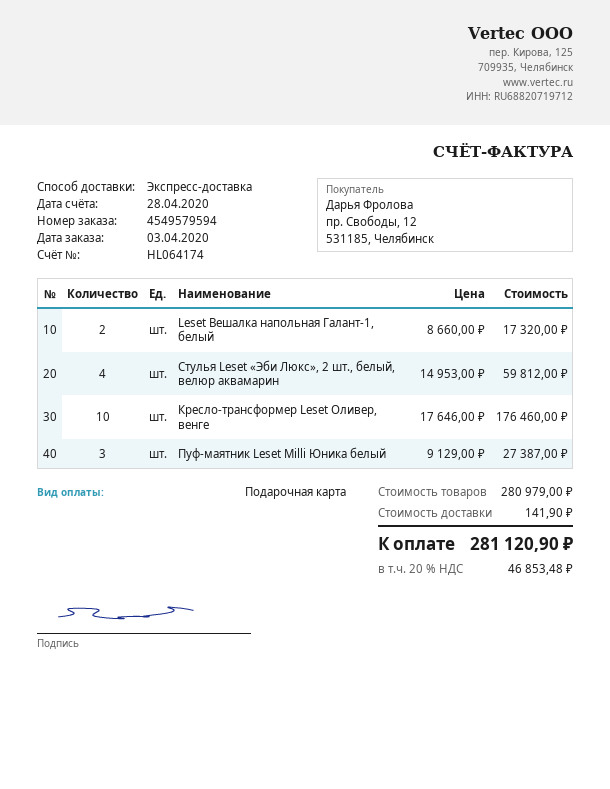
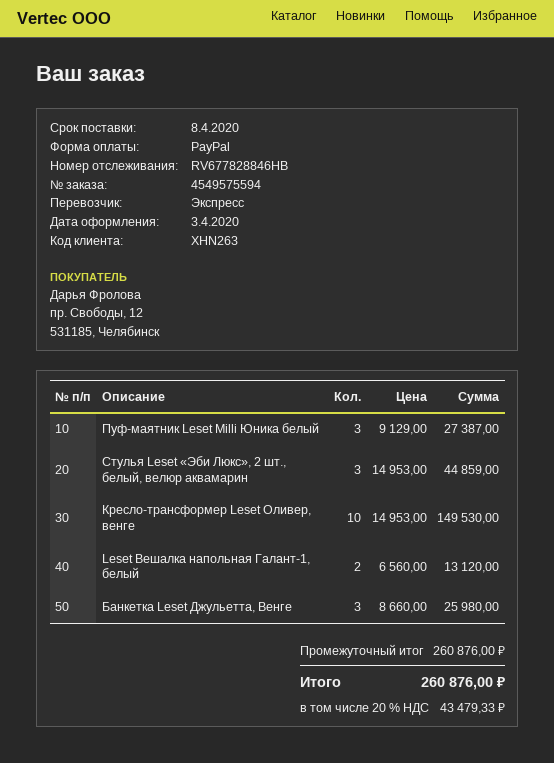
order number: 4549579594 -> 4549575594
payment method: gift card -> PayPal
Leset Вешалка напольная Галант-1, белый: 2 x 8660.00 = 17320.00 -> 2 x 6560.00 = 13120.00
Стулья Leset «Эби Люкс», 2 шт., белый, велюр аквамарин: 4 x 14953.00 = 59812.00 -> 3 x 14953.00 = 44859.00
Кресло-трансформер Leset Оливер, венге: 10 x 17646.00 = 176460.00 -> 10 x 14953.00 = 149530.00
Банкетка Leset Джульетта, Венге: none -> 3 x 8660.00 = 25980.00
subtotal: 280979.00 -> 260876.00
shipping: 141.90 -> none
tax: 20% = 46853.48 -> 20% = 43479.33
total: 281120.90 -> 260876.00

